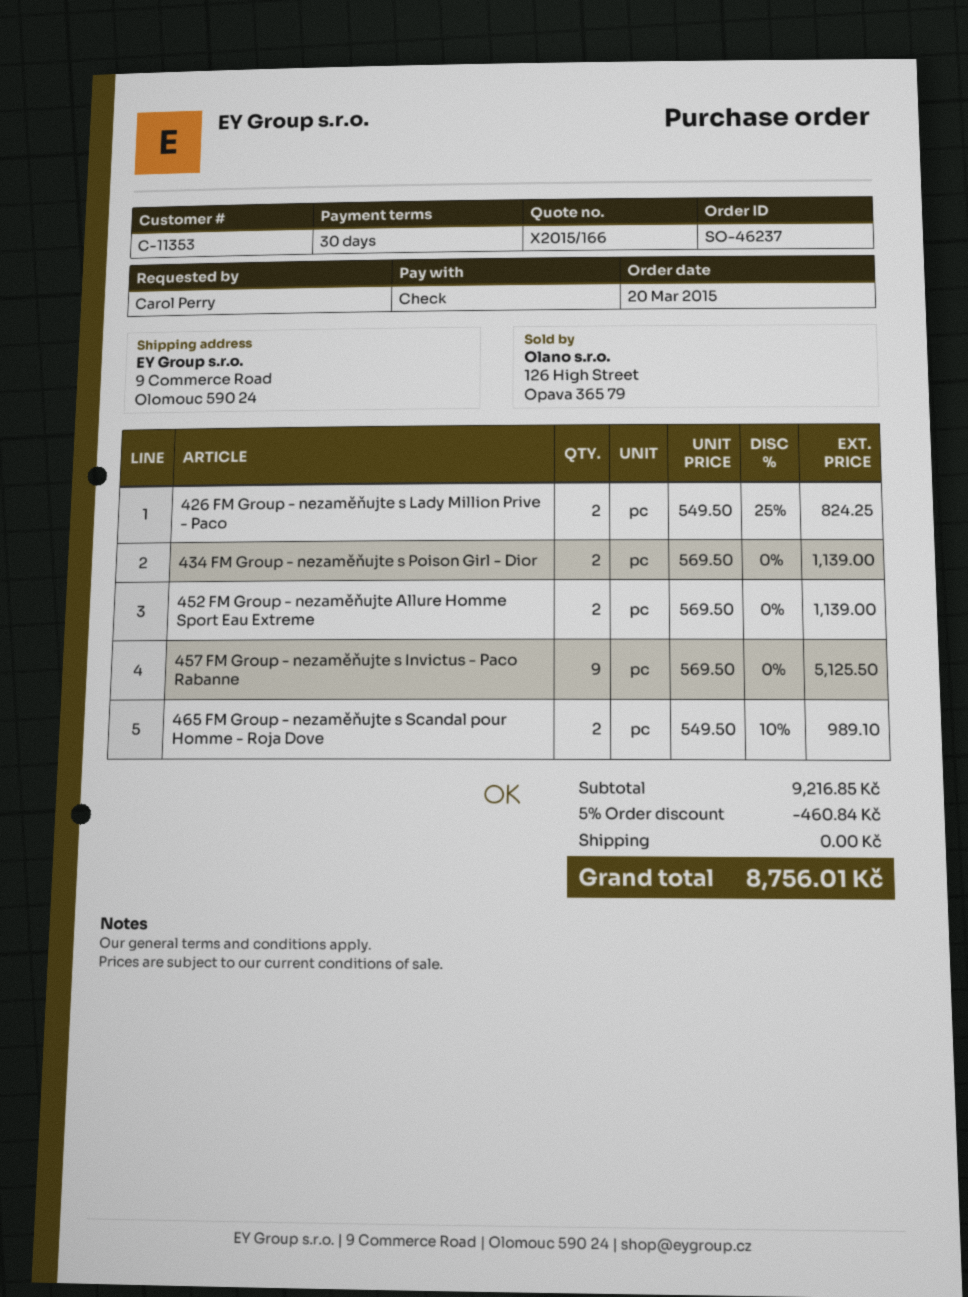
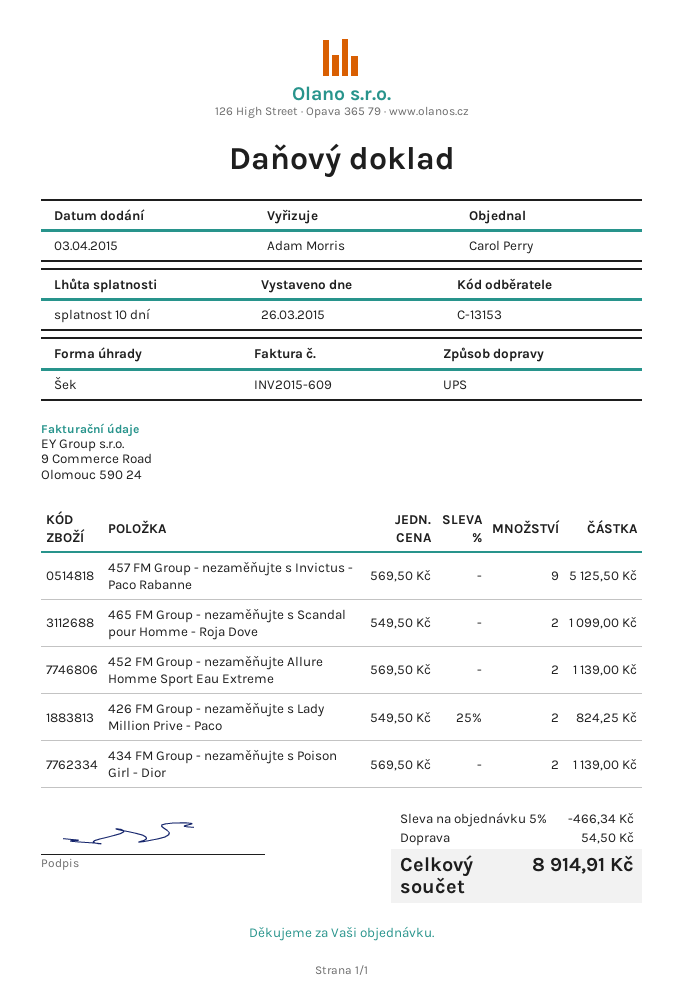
payment terms: 30 days -> 10 days
customer number: C-11353 -> C-13153
465 FM Group - nezaměňujte s Scandal pour Homme - Roja Dove: 2 x 549.50 - 10% = 989.10 -> 2 x 549.50 = 1099.00
discount: 5% = 460.84 -> 5% = 466.34
shipping: 0.00 -> 54.50
total: 8756.01 -> 8914.91

